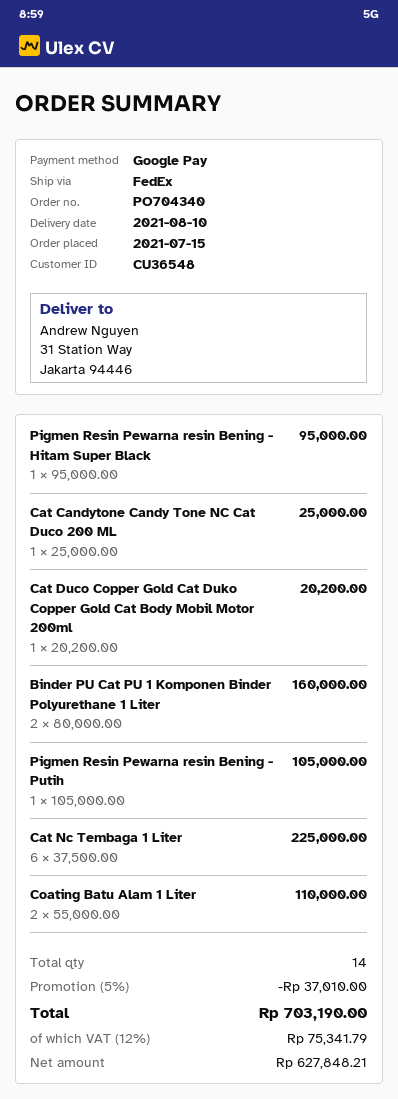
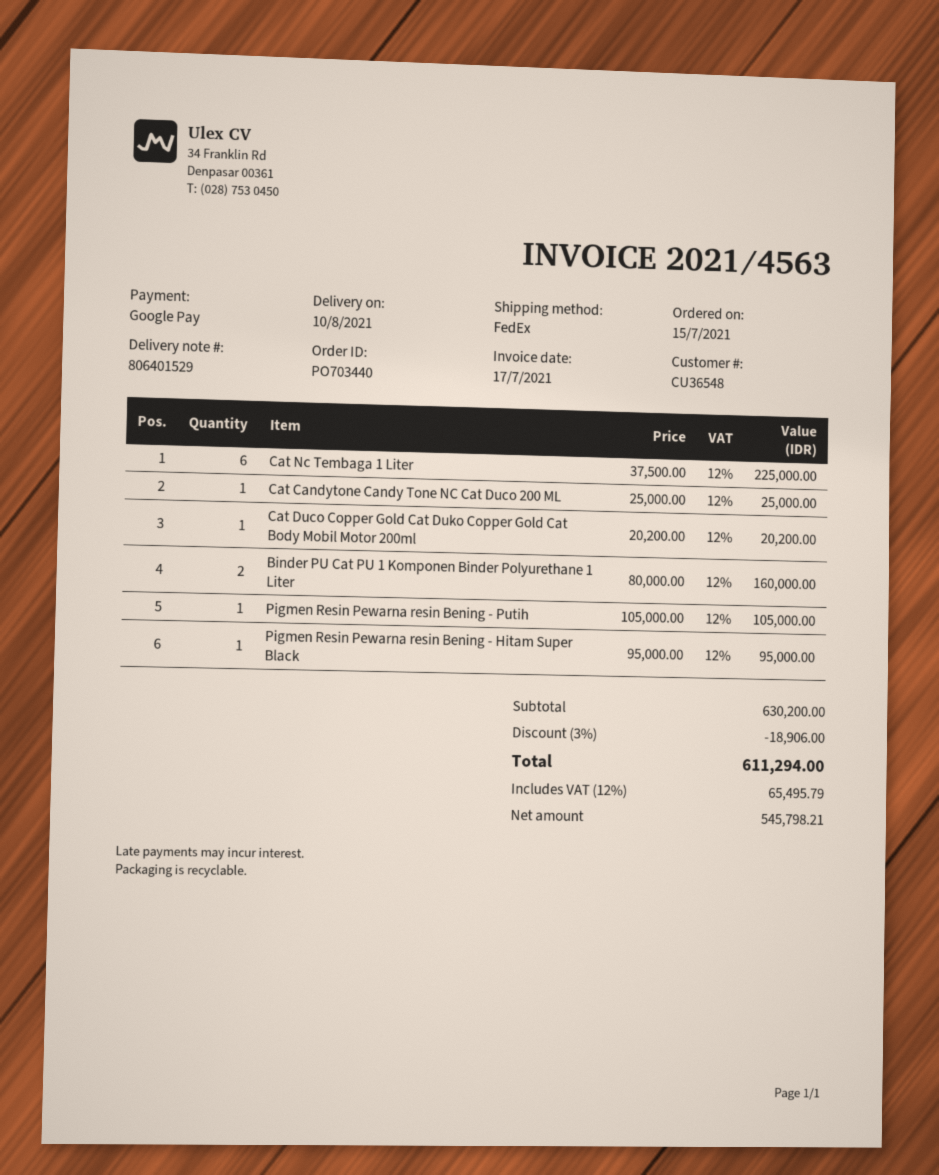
order number: PO704340 -> PO703440
Coating Batu Alam 1 Liter: 2 x 55000.00 = 110000.00 -> none
discount: 5% = 37010.00 -> 3% = 18906.00
net: 627848.21 -> 545798.21
tax: 12% = 75341.79 -> 12% = 65495.79
total: 703190.00 -> 611294.00

